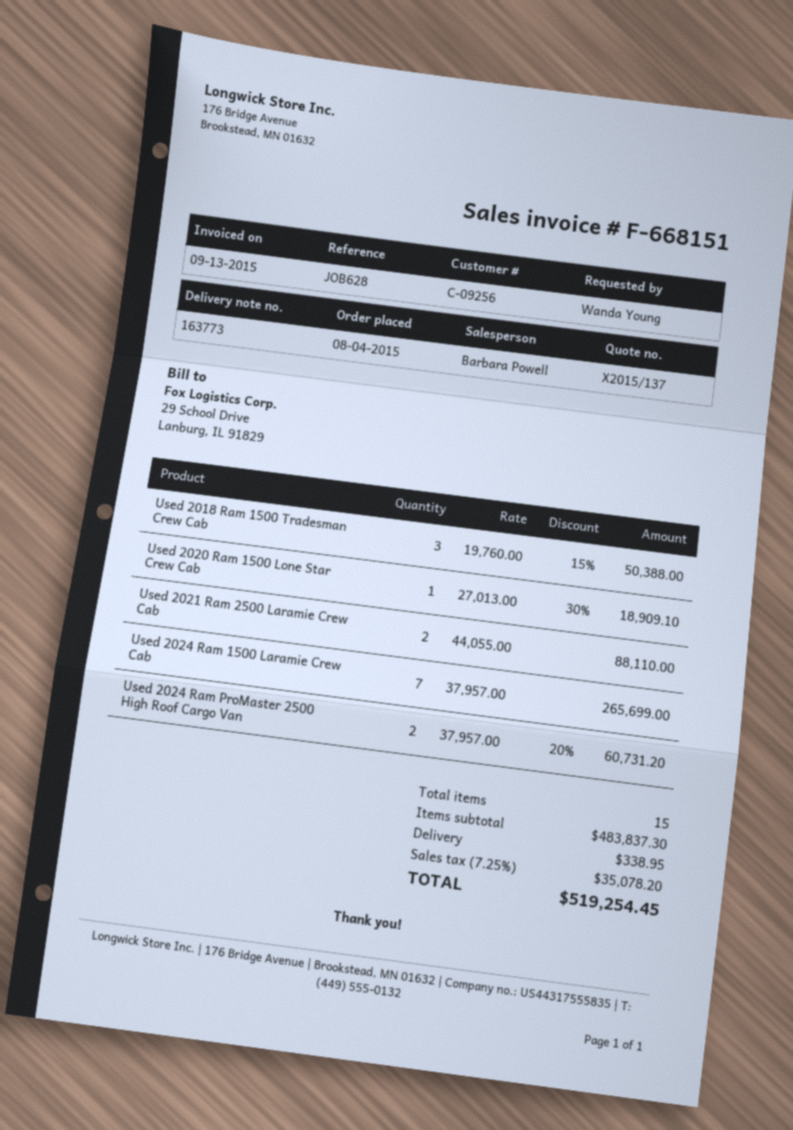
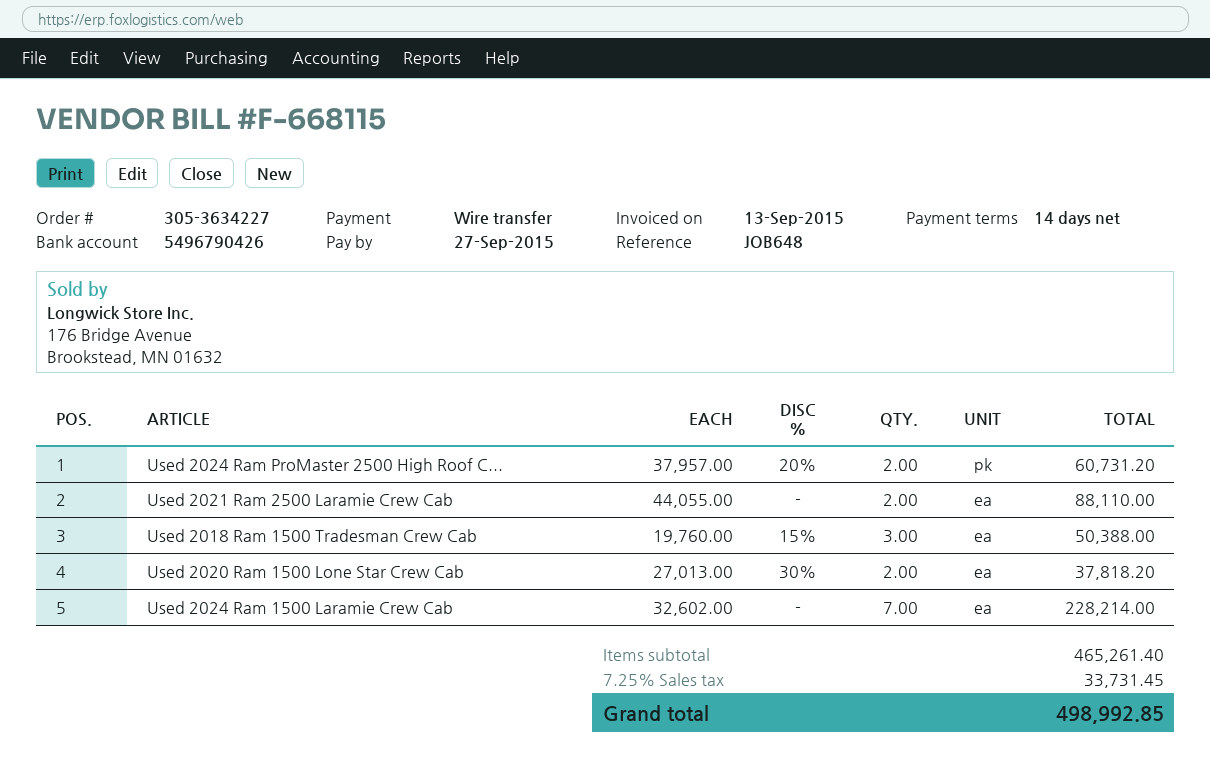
invoice number: F-668151 -> F-668115
reference: JOB628 -> JOB648
Used 2020 Ram 1500 Lone Star Crew Cab: 1 x 27013.00 - 30% = 18909.10 -> 2 x 27013.00 - 30% = 37818.20
Used 2024 Ram 1500 Laramie Crew Cab: 7 x 37957.00 = 265699.00 -> 7 x 32602.00 = 228214.00
subtotal: 483837.30 -> 465261.40
shipping: 338.95 -> none
tax: 7.25% = 35078.20 -> 7.25% = 33731.45
total: 519254.45 -> 498992.85

